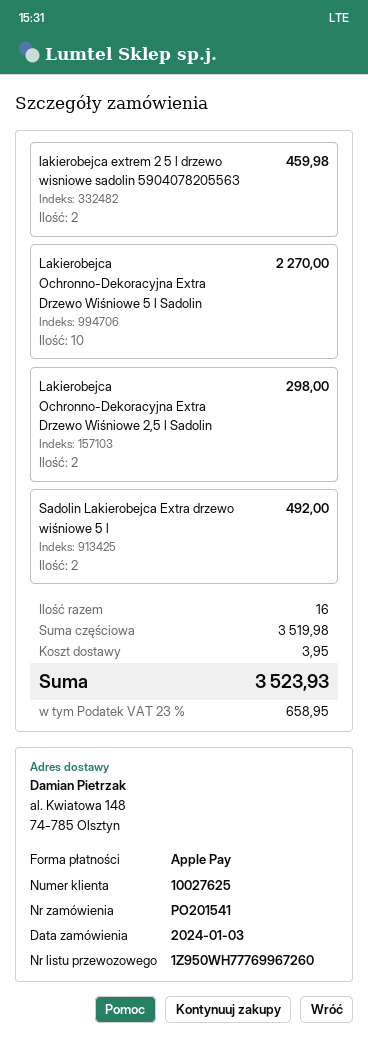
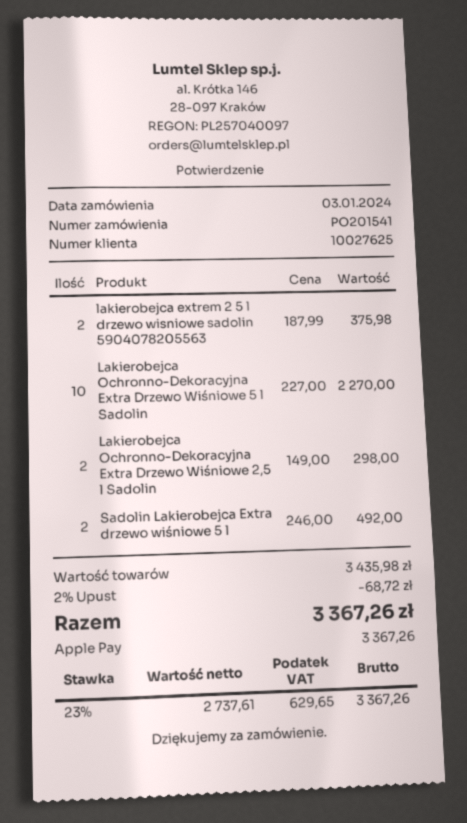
lakierobejca extrem 2 5 l drzewo wisniowe sadolin 5904078205563: 2 for 459.98 -> 2 for 375.98
subtotal: 3519.98 -> 3435.98
discount: none -> 2% = 68.72
shipping: 3.95 -> none
tax: 23% = 658.95 -> 23% = 629.65
total: 3523.93 -> 3367.26

